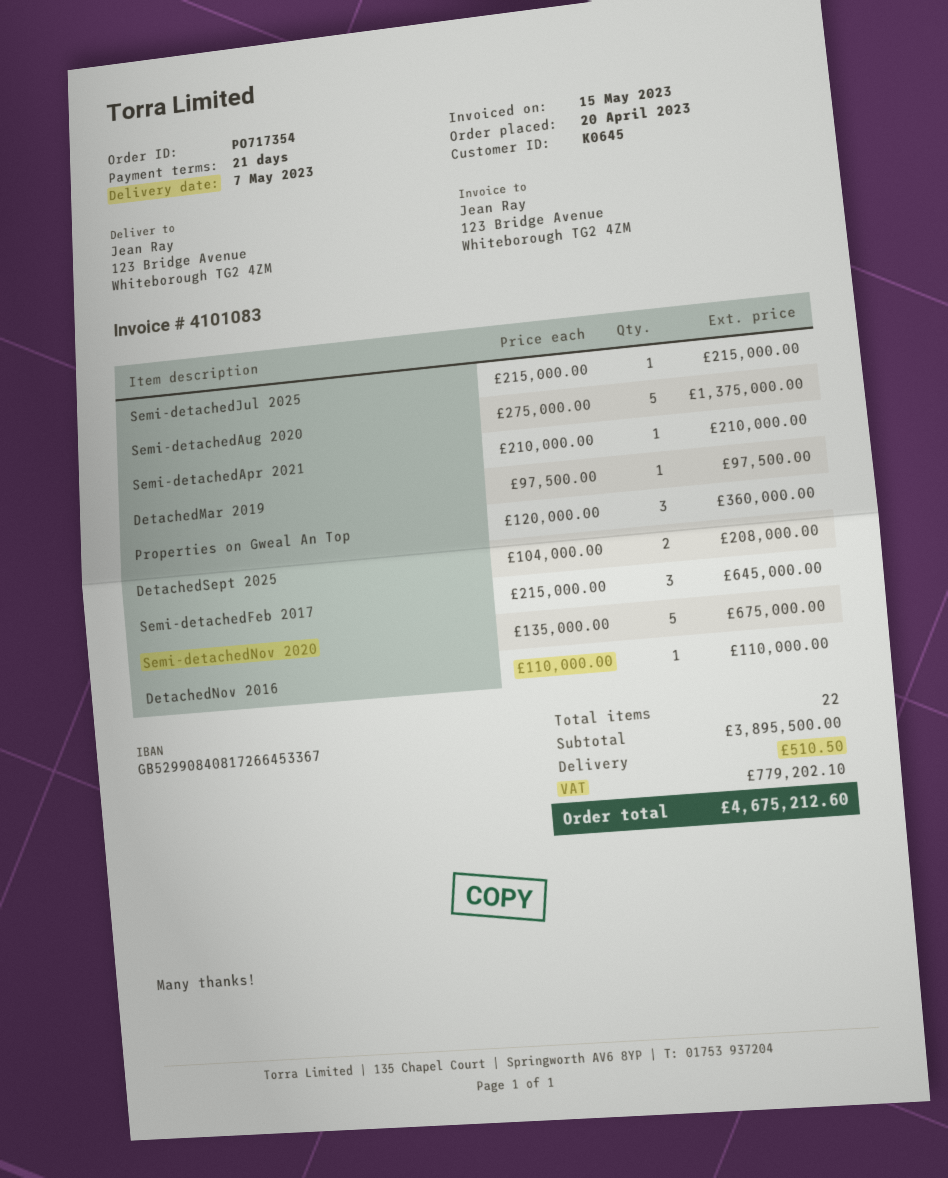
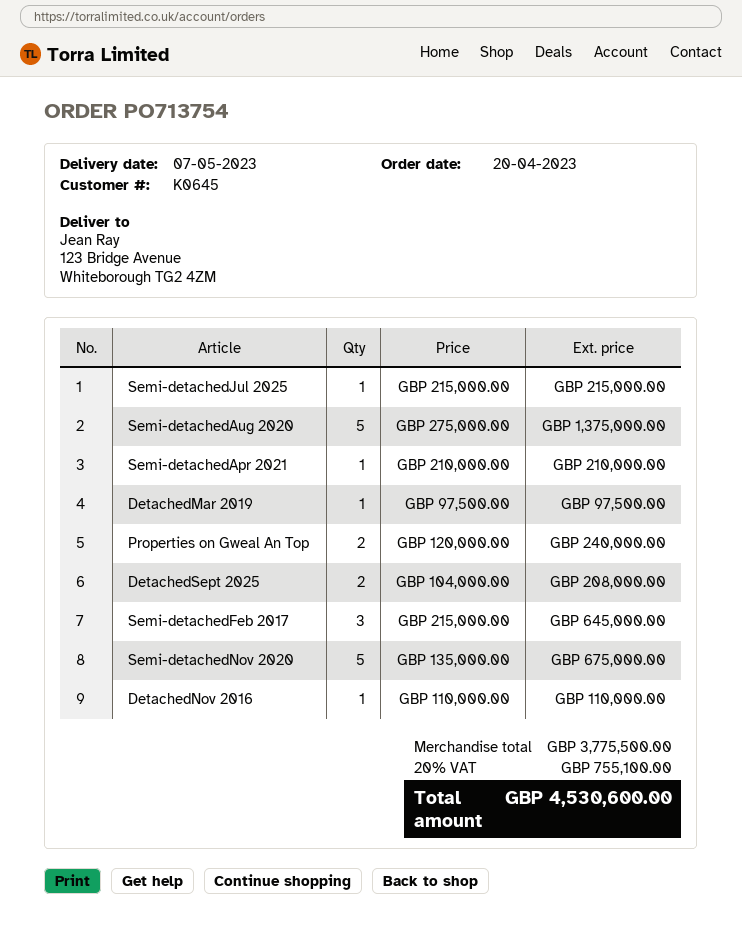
order number: PO717354 -> PO713754
Properties on Gweal An Top: 3 x 120000.00 = 360000.00 -> 2 x 120000.00 = 240000.00
subtotal: 3895500.00 -> 3775500.00
shipping: 510.50 -> none
tax: 779202.10 -> 755100.00
total: 4675212.60 -> 4530600.00

